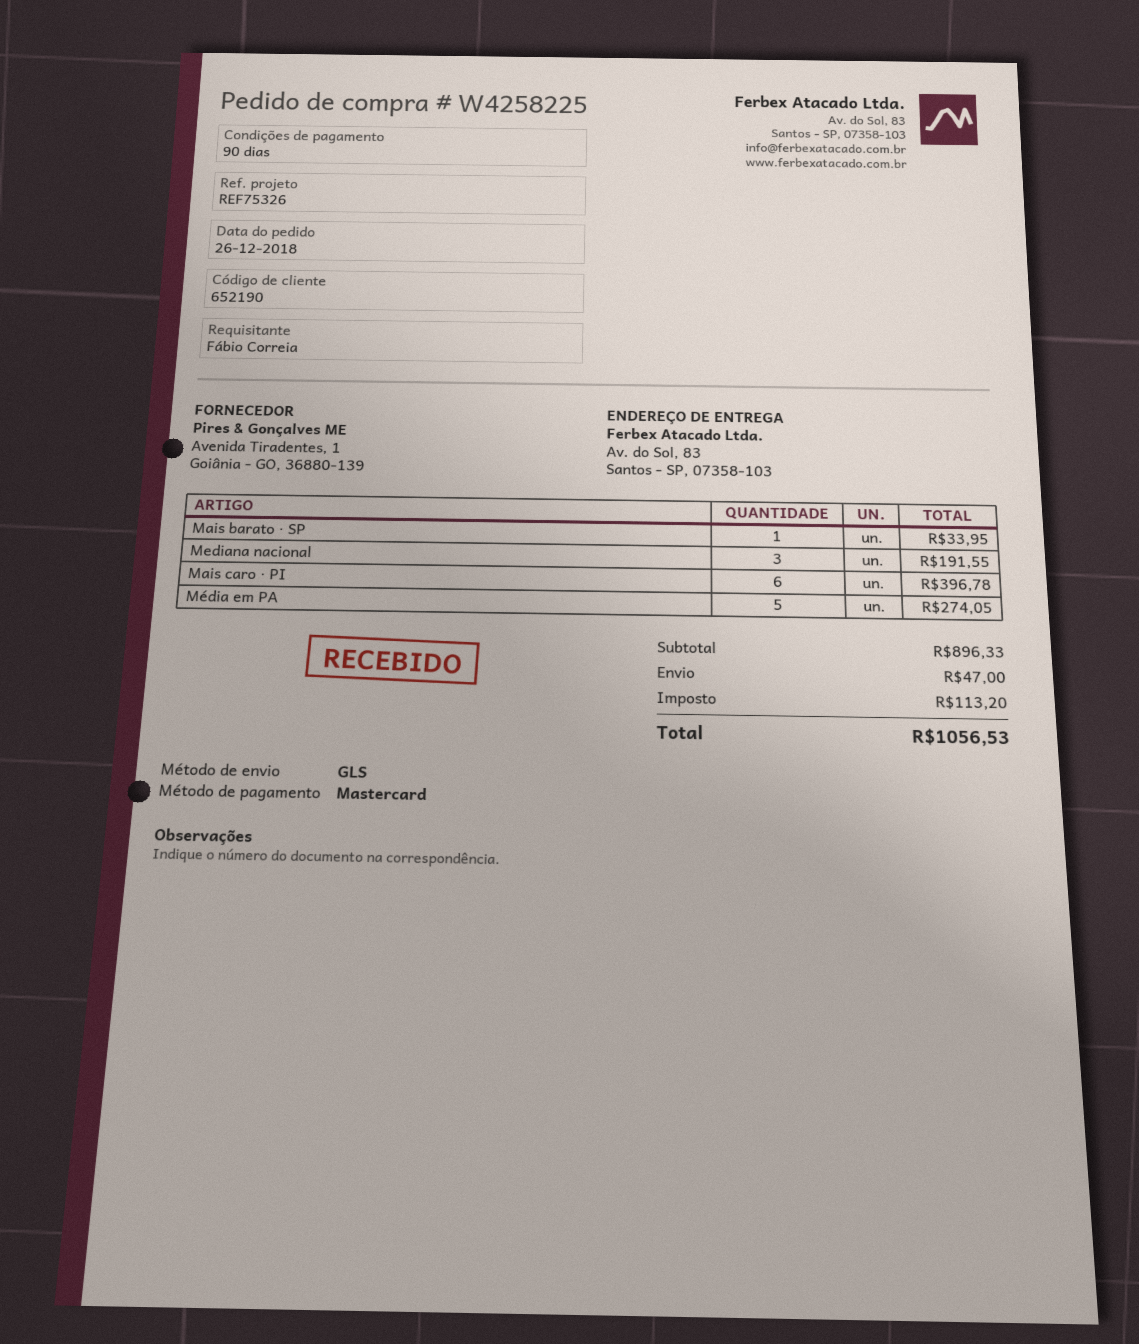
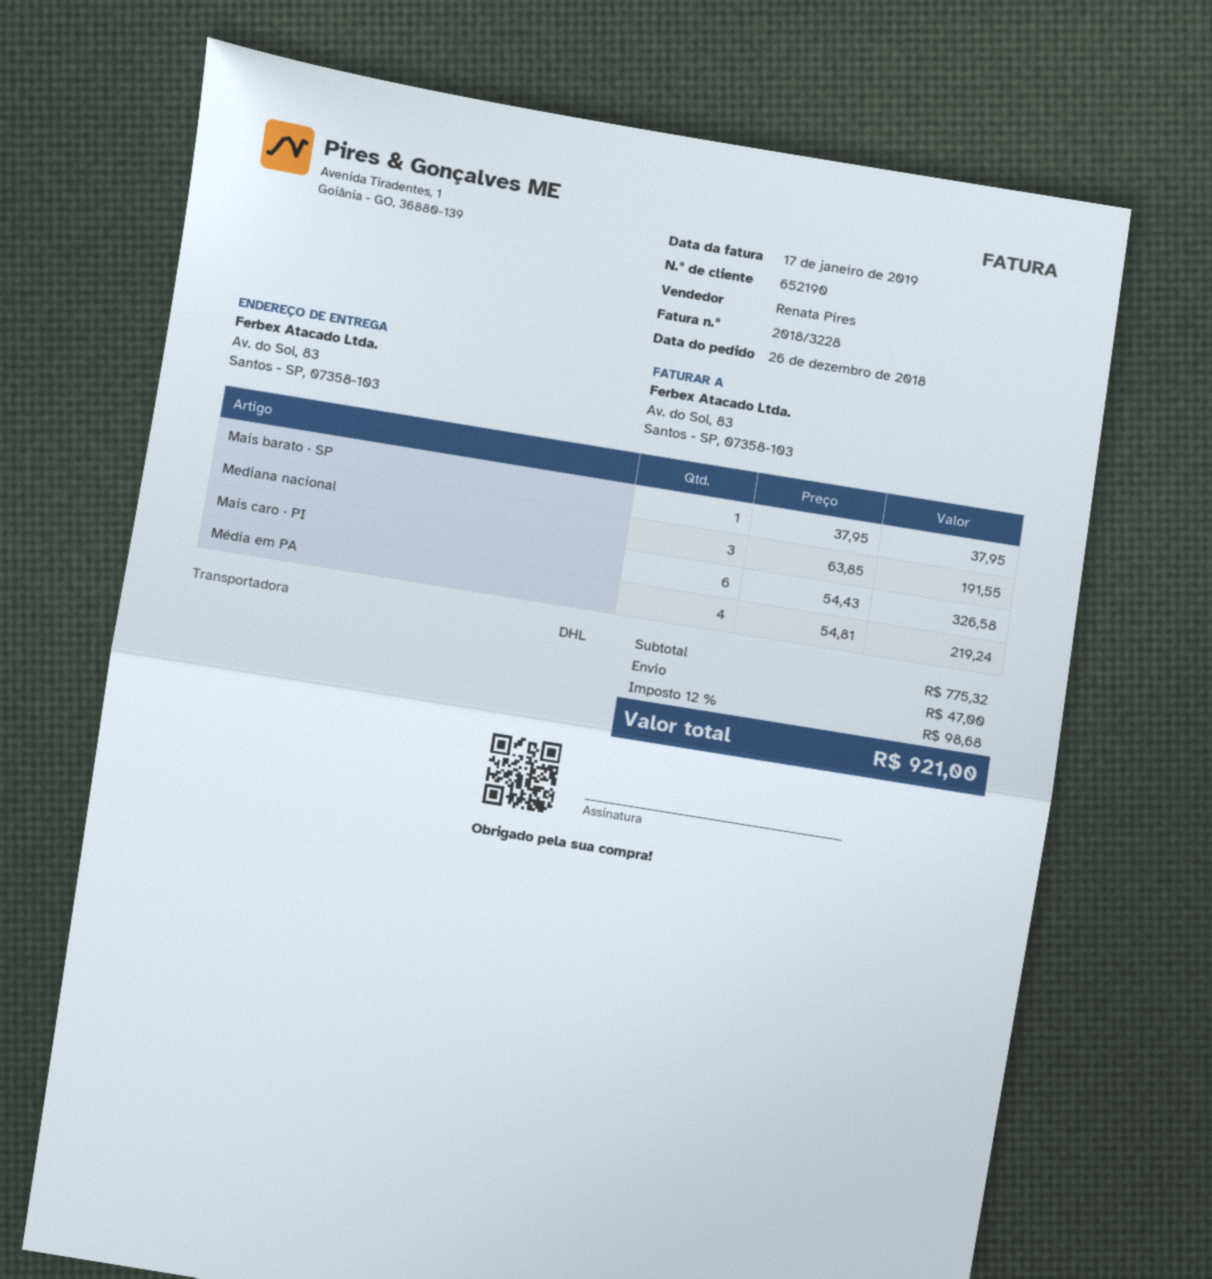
shipping method: GLS -> DHL
Mais barato · SP: 1 for 33.95 -> 1 for 37.95
Mais caro · PI: 6 for 396.78 -> 6 for 326.58
Média em PA: 5 for 274.05 -> 4 for 219.24
subtotal: 896.33 -> 775.32
tax: 113.20 -> 98.68
total: 1056.53 -> 921.00

